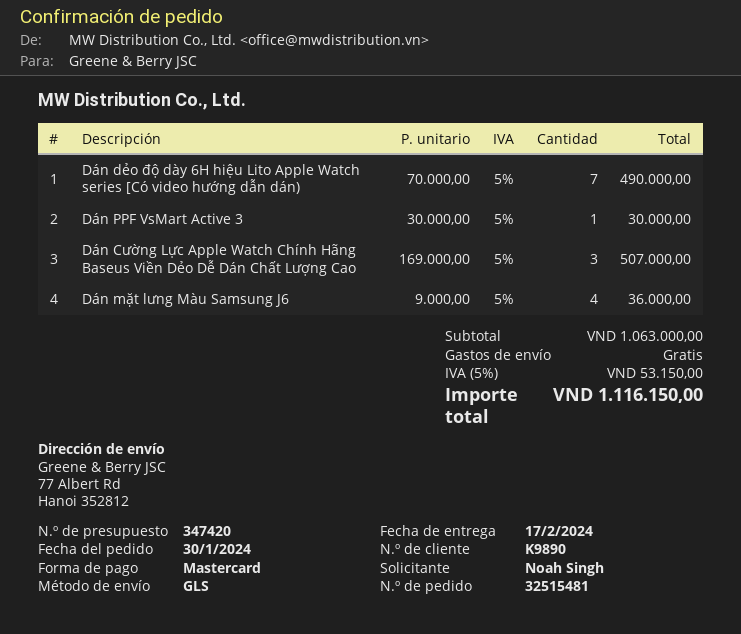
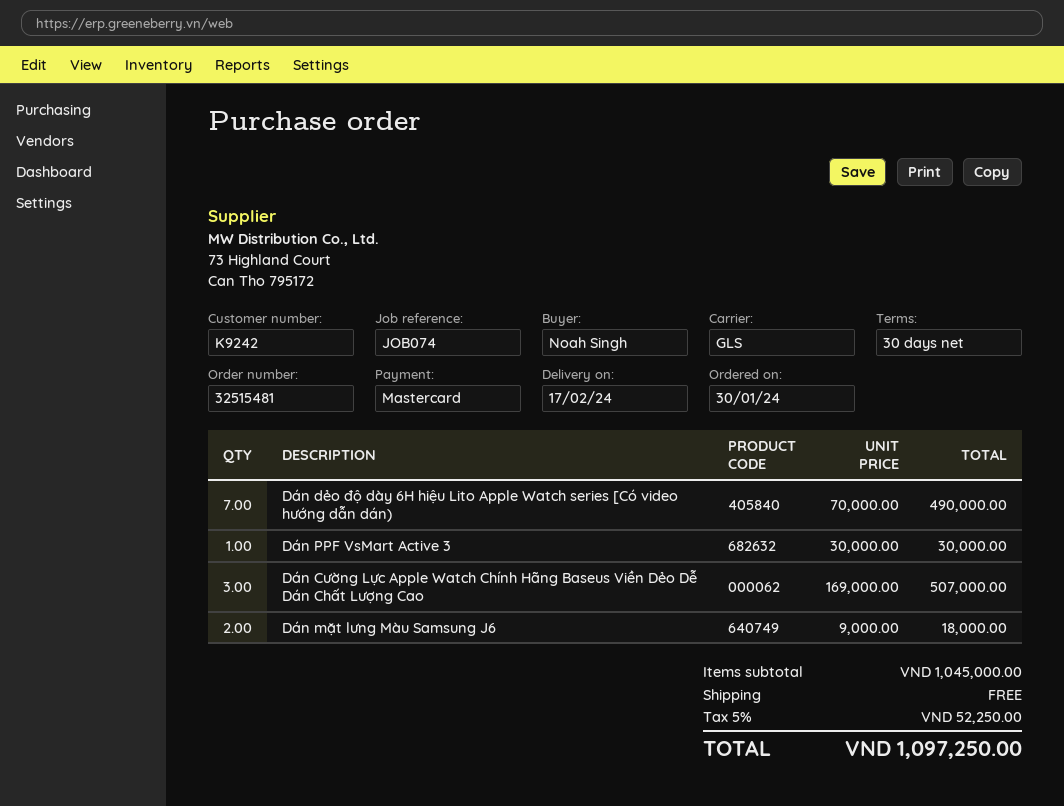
customer number: K9890 -> K9242
Dán mặt lưng Màu Samsung J6: 4 x 9000.00 = 36000.00 -> 2 x 9000.00 = 18000.00
subtotal: 1063000.00 -> 1045000.00
tax: 5% = 53150.00 -> 5% = 52250.00
total: 1116150.00 -> 1097250.00

